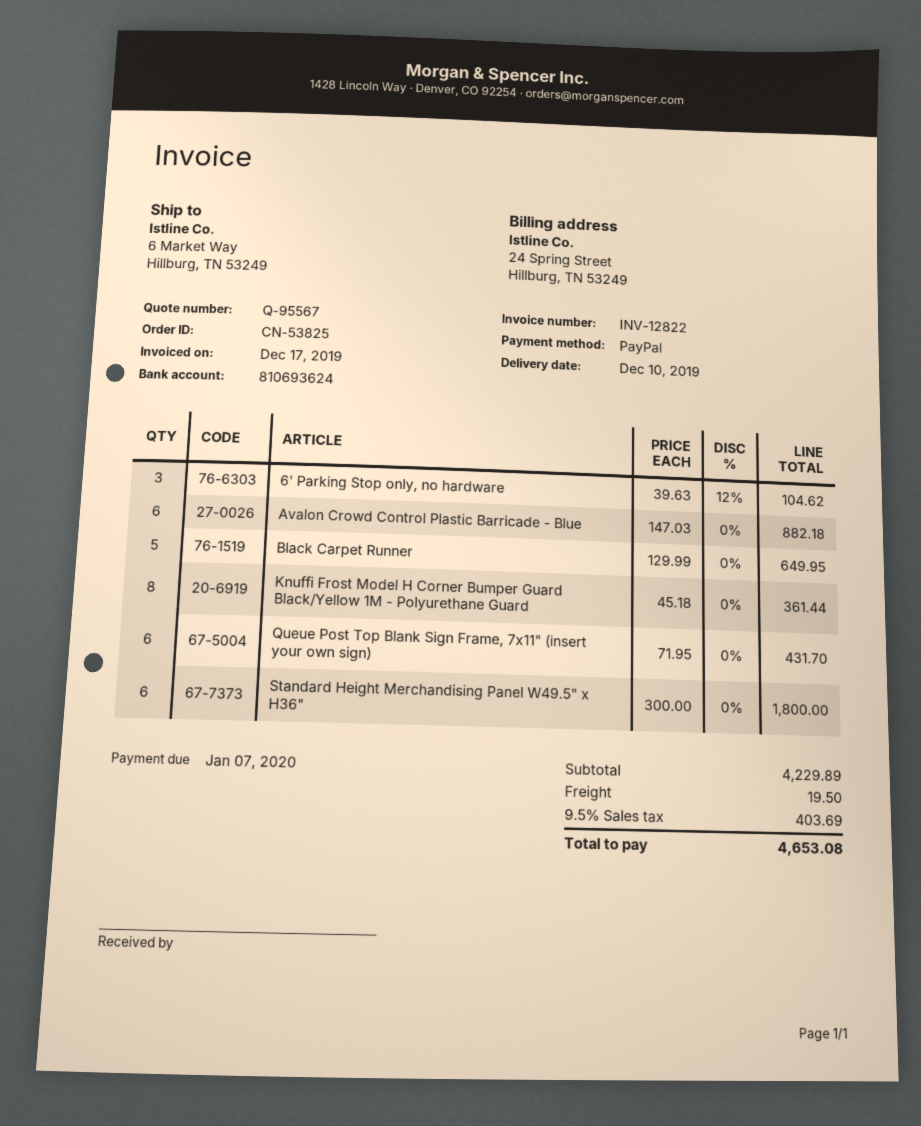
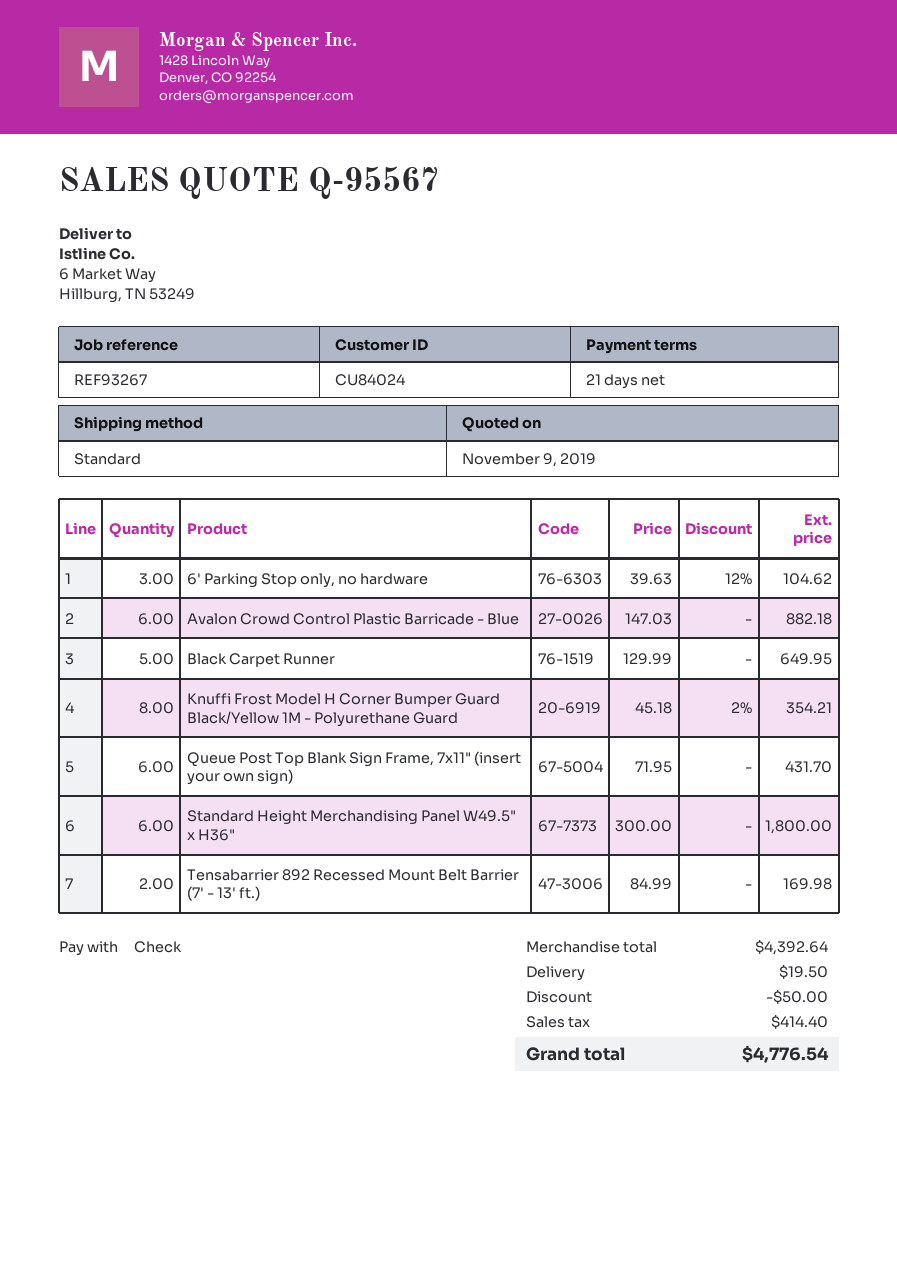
payment method: PayPal -> cheque
Knuffi Frost Model H Corner Bumper Guard Black/Yellow 1M - Polyurethane Guard: 8 x 45.18 = 361.44 -> 8 x 45.18 - 2% = 354.21
Tensabarrier 892 Recessed Mount Belt Barrier (7' - 13' ft.): none -> 2 x 84.99 = 169.98
subtotal: 4229.89 -> 4392.64
discount: none -> 50.00
tax: 403.69 -> 414.40
total: 4653.08 -> 4776.54

